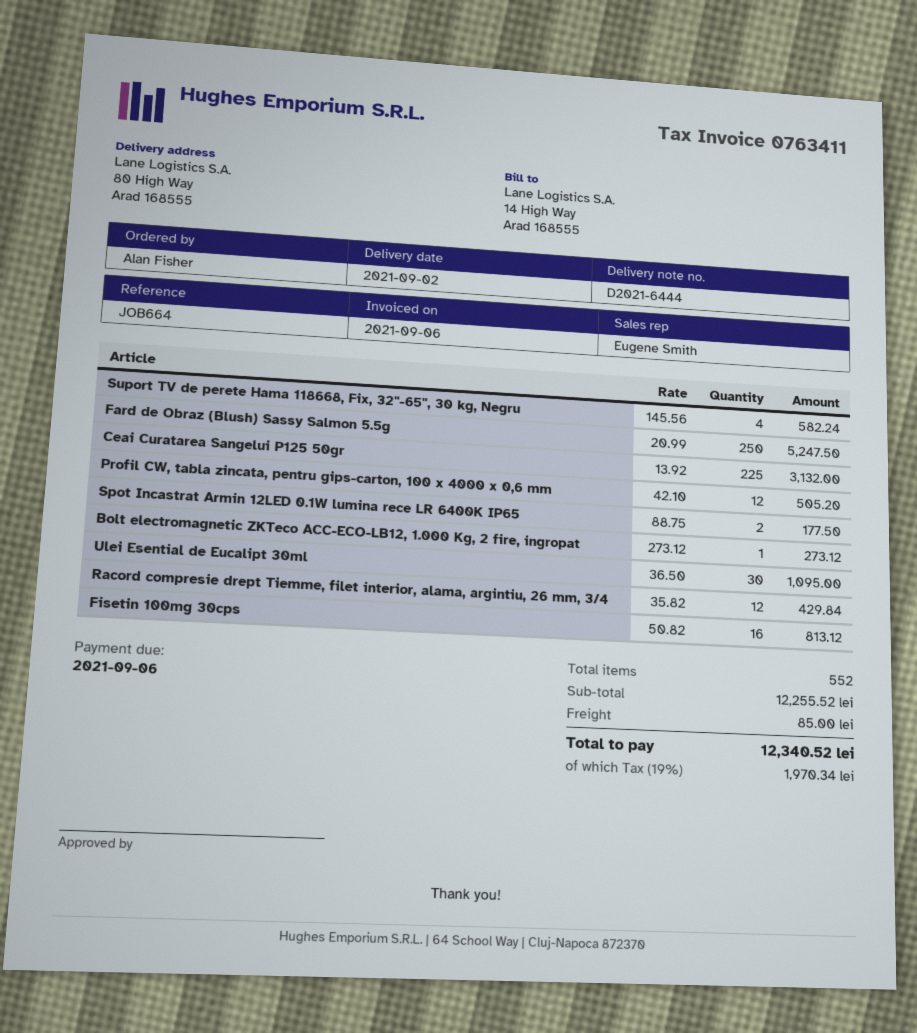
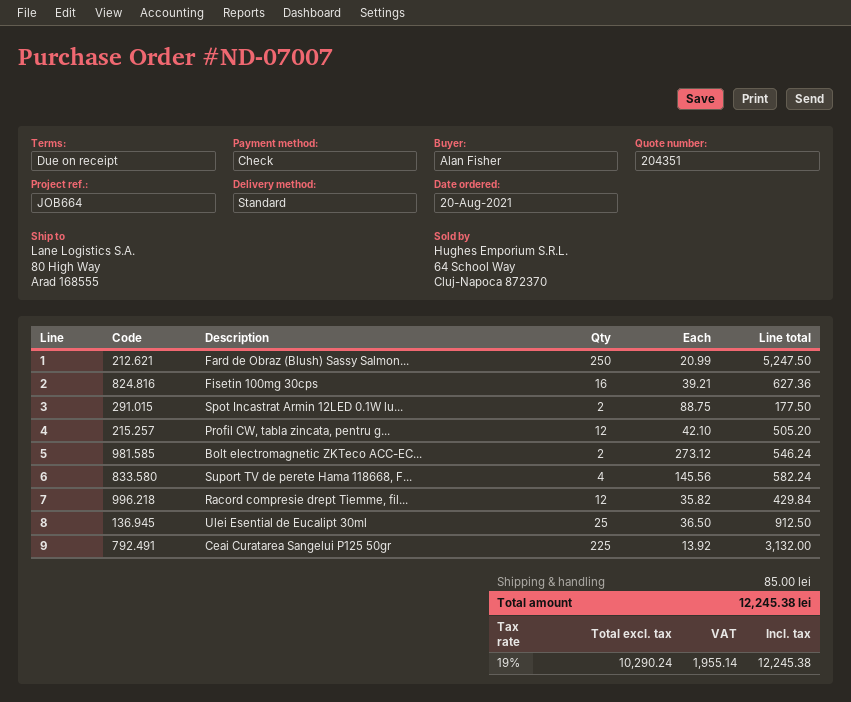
Bolt electromagnetic ZKTeco ACC-ECO-LB12, 1.000 Kg, 2 fire, ingropat: 1 x 273.12 = 273.12 -> 2 x 273.12 = 546.24
Ulei Esential de Eucalipt 30ml: 30 x 36.50 = 1095.00 -> 25 x 36.50 = 912.50
Fisetin 100mg 30cps: 16 x 50.82 = 813.12 -> 16 x 39.21 = 627.36
tax: 19% = 1970.34 -> 19% = 1955.14
total: 12340.52 -> 12245.38

